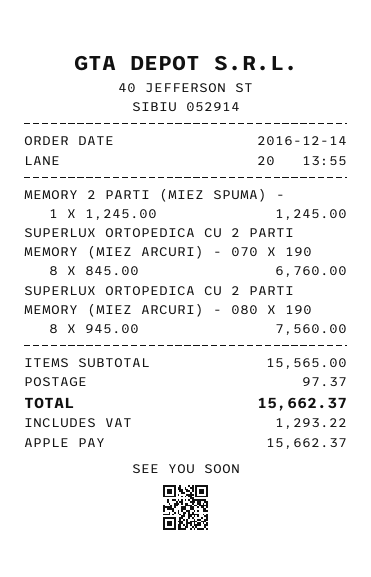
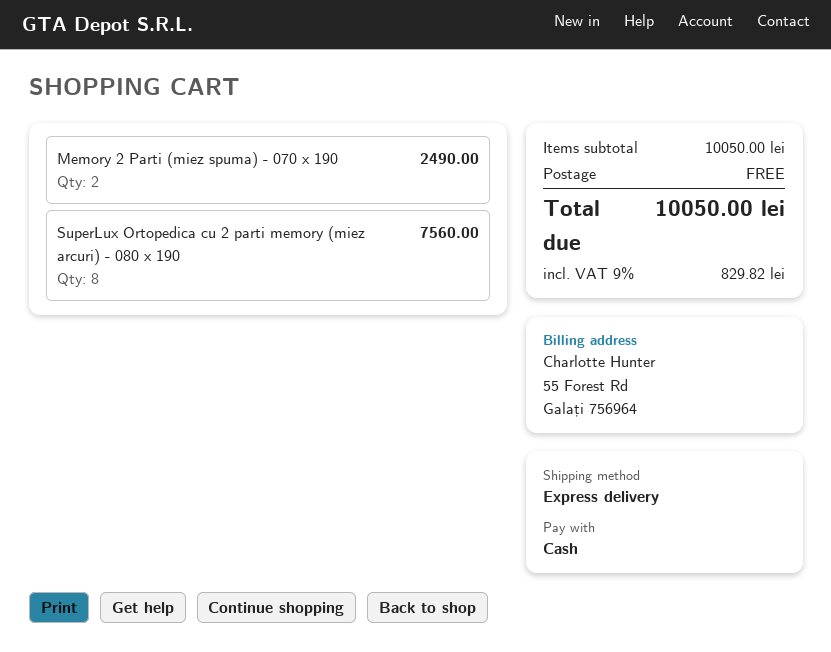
payment method: Apple Pay -> cash
MEMORY 2 PARTI (MIEZ SPUMA) -: 1 for 1245.00 -> 2 for 2490.00
SUPERLUX ORTOPEDICA CU 2 PARTI MEMORY (MIEZ ARCURI) - 070 X 190: 8 for 6760.00 -> none
subtotal: 15565.00 -> 10050.00
shipping: 97.37 -> 0.00
tax: 1293.22 -> 829.82
total: 15662.37 -> 10050.00

